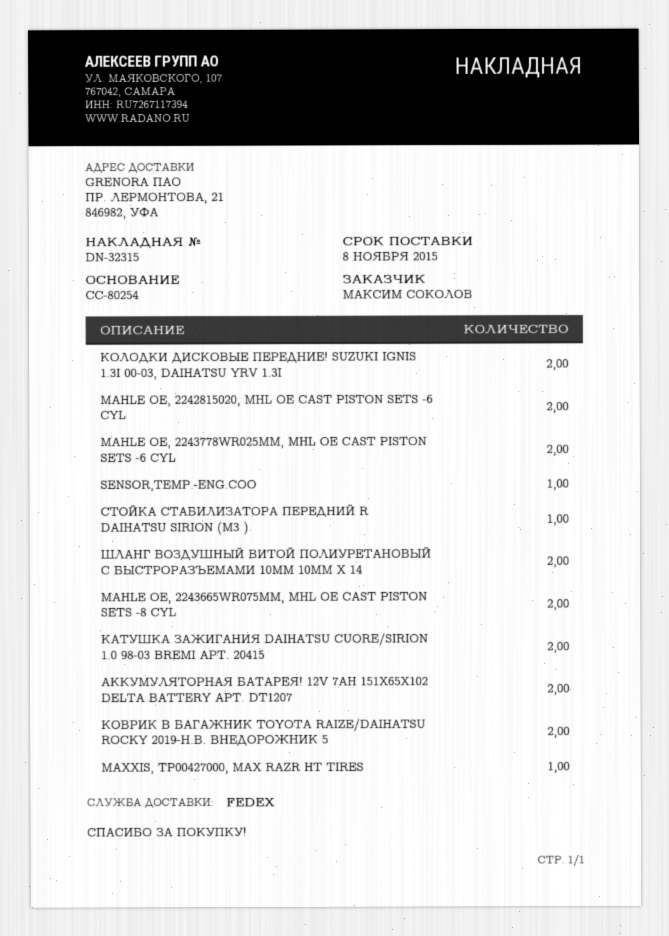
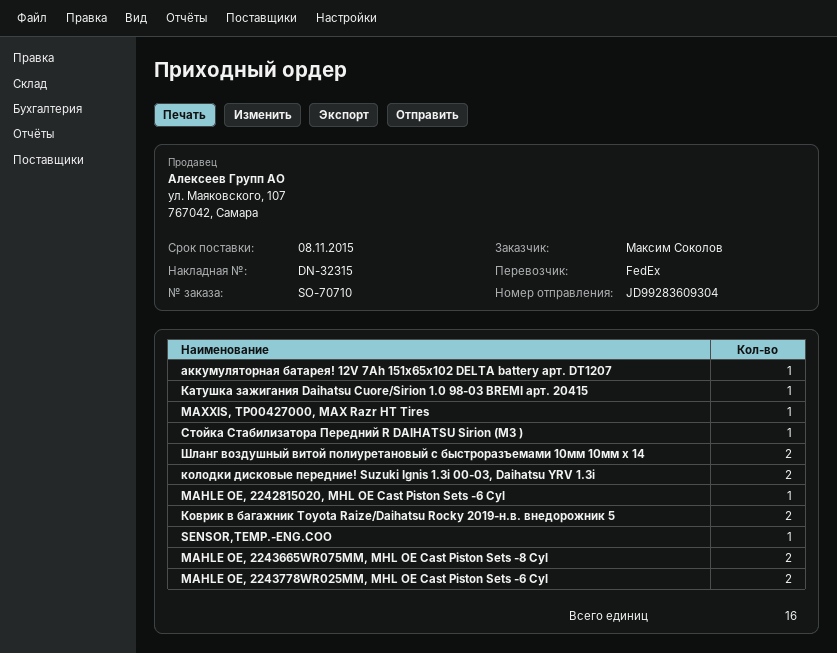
MAHLE OE, 2242815020, MHL OE CAST PISTON SETS -6 CYL: 2 -> 1
КАТУШКА ЗАЖИГАНИЯ DAIHATSU CUORE/SIRION 1.0 98-03 BREMI АРТ. 20415: 2 -> 1
АККУМУЛЯТОРНАЯ БАТАРЕЯ! 12V 7AH 151X65X102 DELTA BATTERY АРТ. DT1207: 2 -> 1

